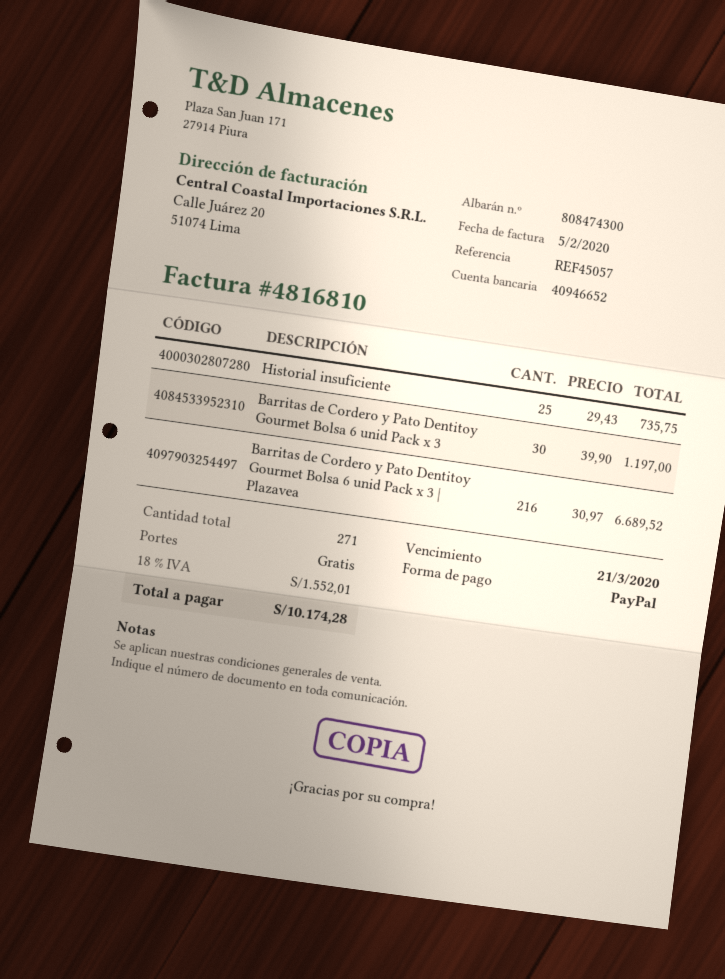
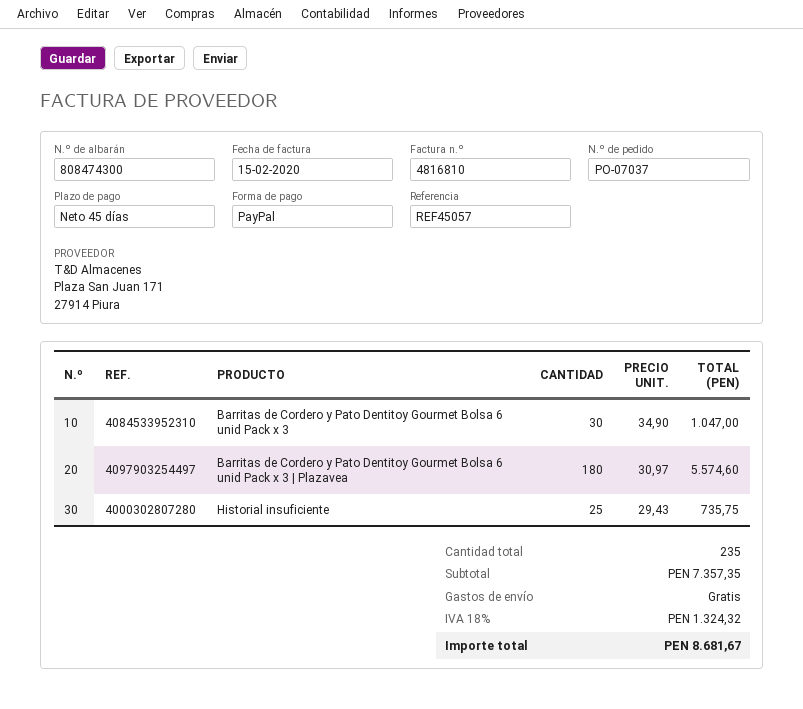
invoice date: 2020-02-05 -> 2020-02-15
Barritas de Cordero y Pato Dentitoy Gourmet Bolsa 6 unid Pack x 3: 30 x 39.90 = 1197.00 -> 30 x 34.90 = 1047.00
Barritas de Cordero y Pato Dentitoy Gourmet Bolsa 6 unid Pack x 3 | Plazavea: 216 x 30.97 = 6689.52 -> 180 x 30.97 = 5574.60
total quantity: 271 -> 235
tax: 18% = 1552.01 -> 18% = 1324.32
total: 10174.28 -> 8681.67

